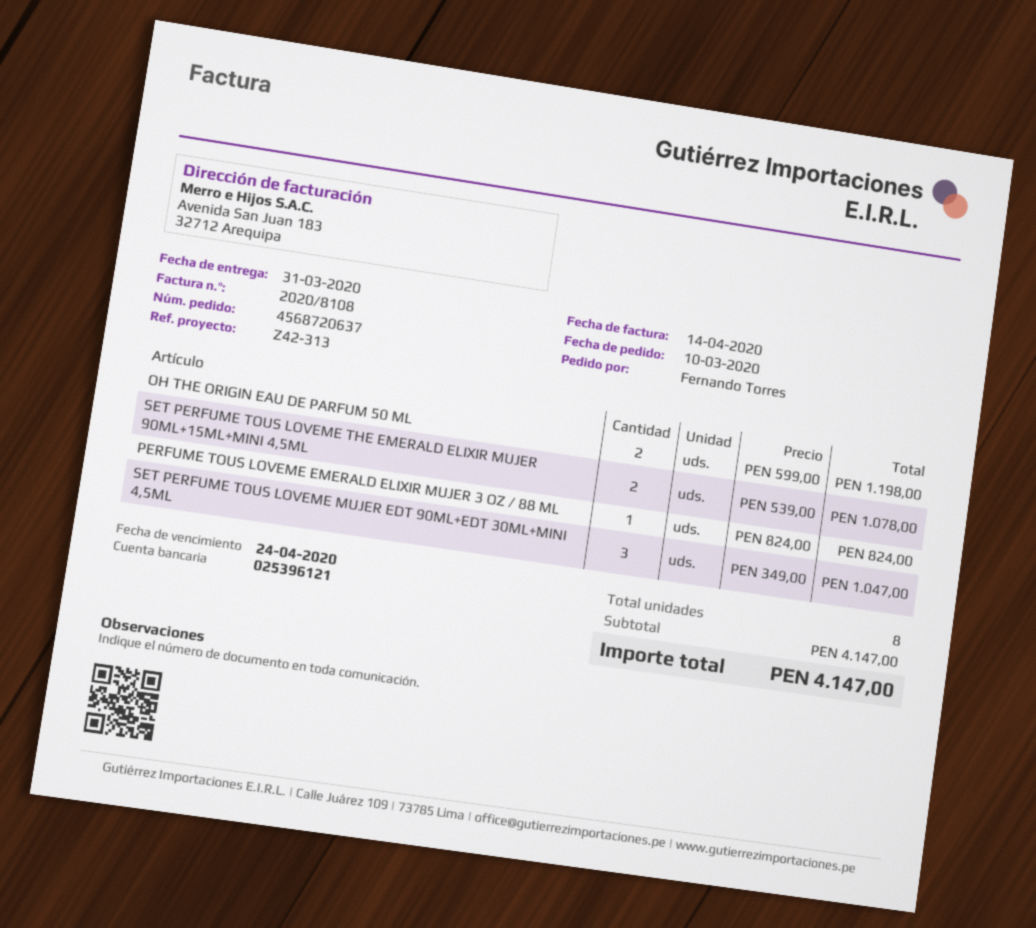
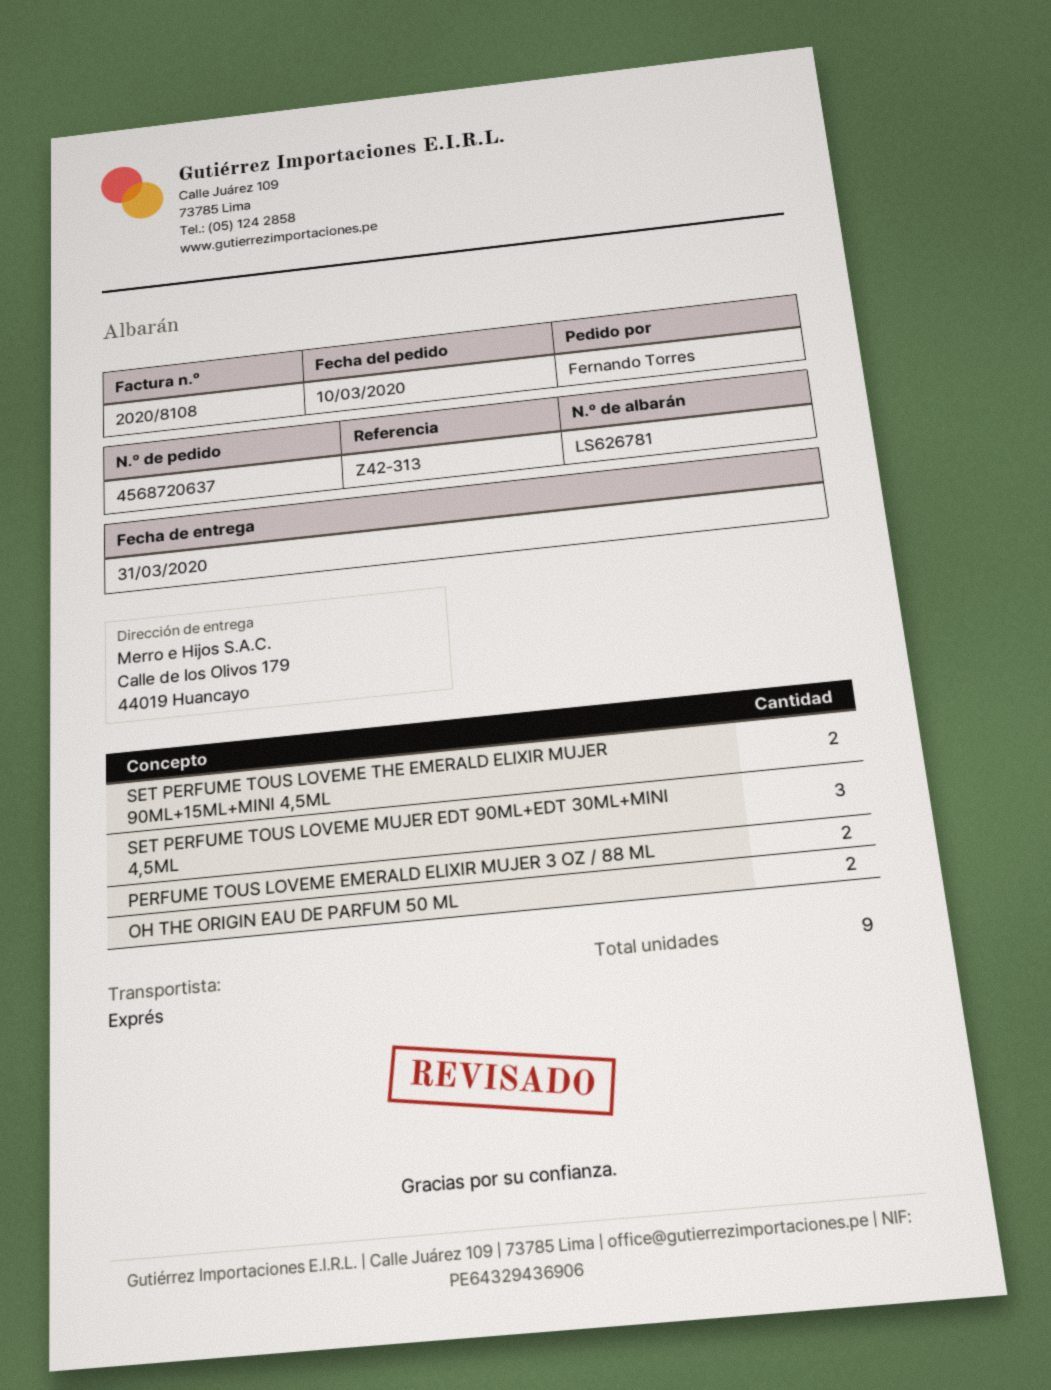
PERFUME TOUS LOVEME EMERALD ELIXIR MUJER 3 OZ / 88 ML: 1 -> 2
total quantity: 8 -> 9

